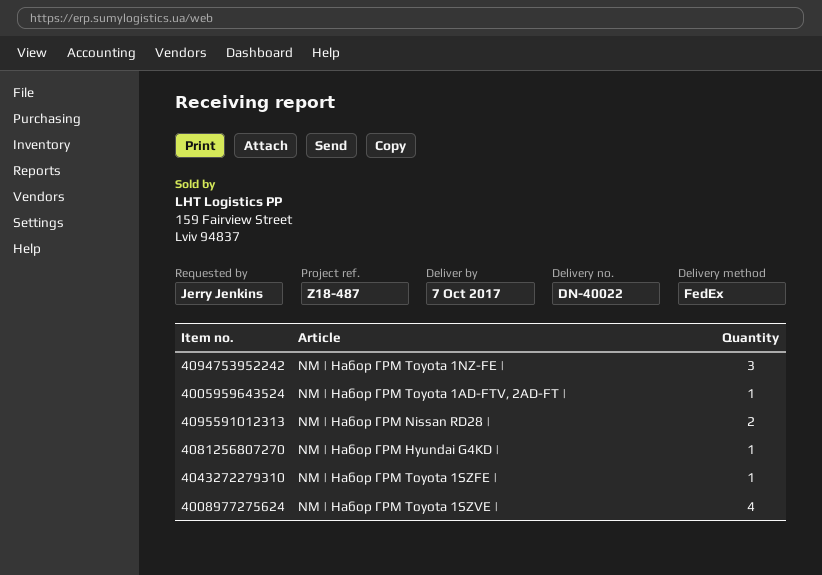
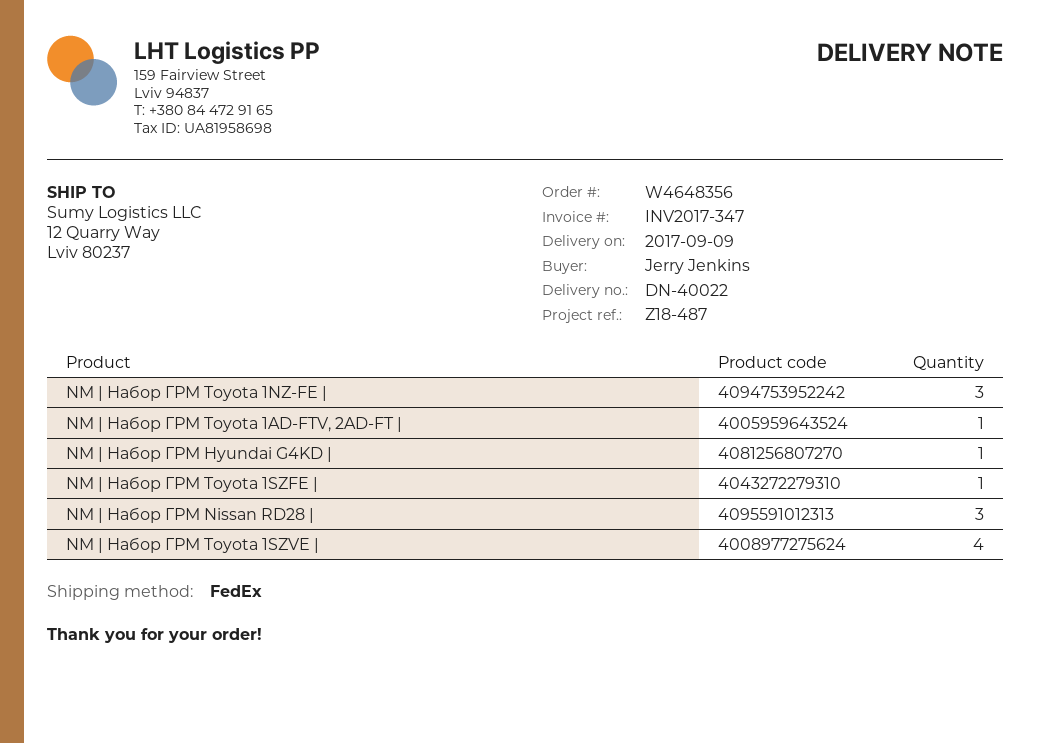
delivery date: 2017-10-07 -> 2017-09-09
NM | Набор ГРМ Nissan RD28 |: 2 -> 3

